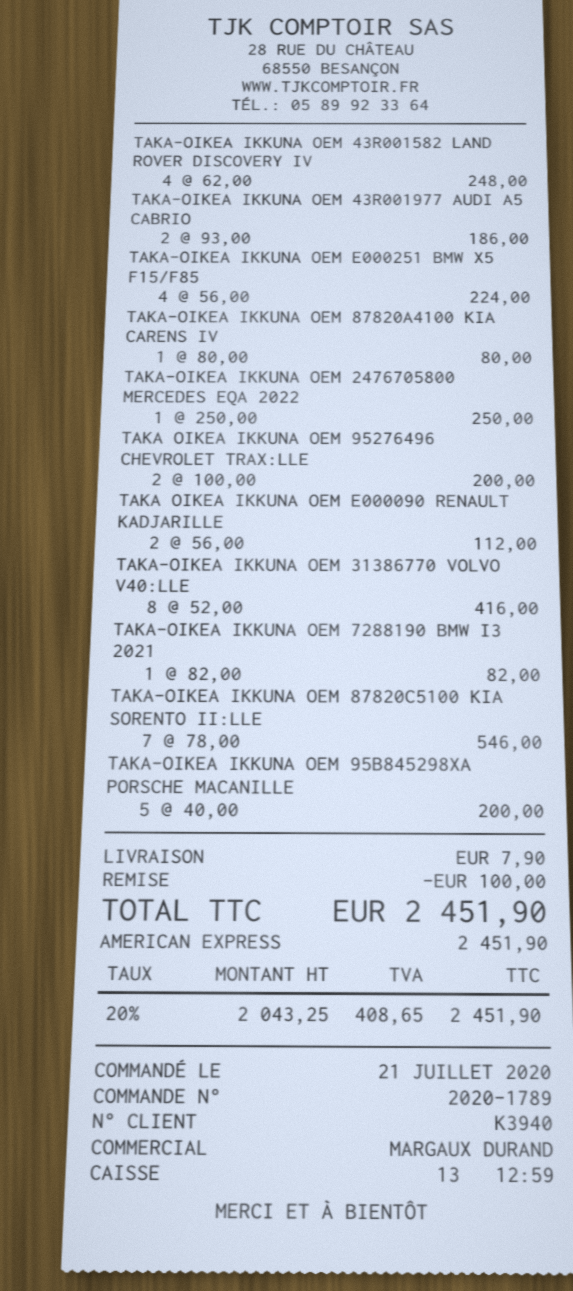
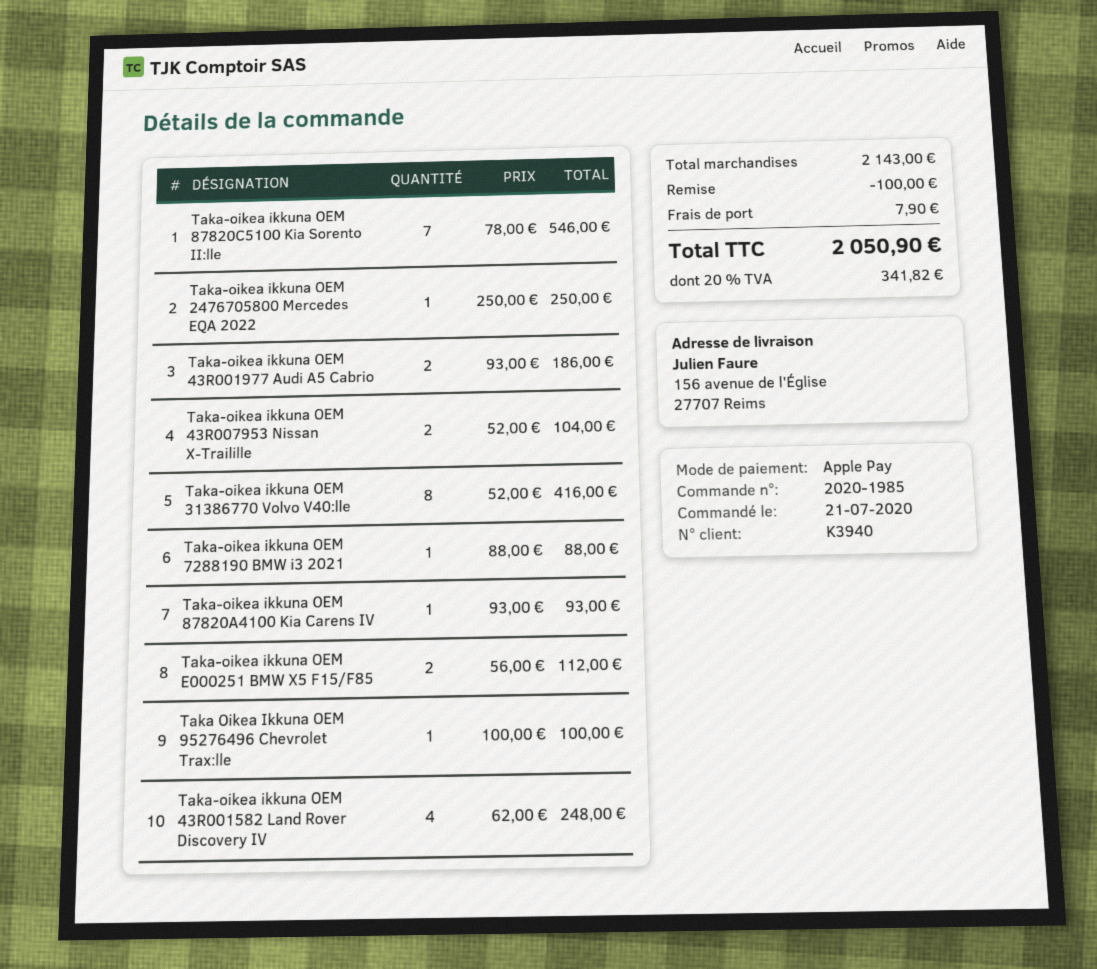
order number: 2020-1789 -> 2020-1985
payment method: American Express -> Apple Pay
TAKA-OIKEA IKKUNA OEM E000251 BMW X5 F15/F85: 4 x 56.00 = 224.00 -> 2 x 56.00 = 112.00
TAKA-OIKEA IKKUNA OEM 87820A4100 KIA CARENS IV: 1 x 80.00 = 80.00 -> 1 x 93.00 = 93.00
TAKA OIKEA IKKUNA OEM 95276496 CHEVROLET TRAX:LLE: 2 x 100.00 = 200.00 -> 1 x 100.00 = 100.00
TAKA OIKEA IKKUNA OEM E000090 RENAULT KADJARILLE: 2 x 56.00 = 112.00 -> none
TAKA-OIKEA IKKUNA OEM 7288190 BMW I3 2021: 1 x 82.00 = 82.00 -> 1 x 88.00 = 88.00
TAKA-OIKEA IKKUNA OEM 95B845298XA PORSCHE MACANILLE: 5 x 40.00 = 200.00 -> none
Taka-oikea ikkuna OEM 43R007953 Nissan X-Trailille: none -> 2 x 52.00 = 104.00
tax: 20% = 408.65 -> 20% = 341.82
total: 2451.90 -> 2050.90

